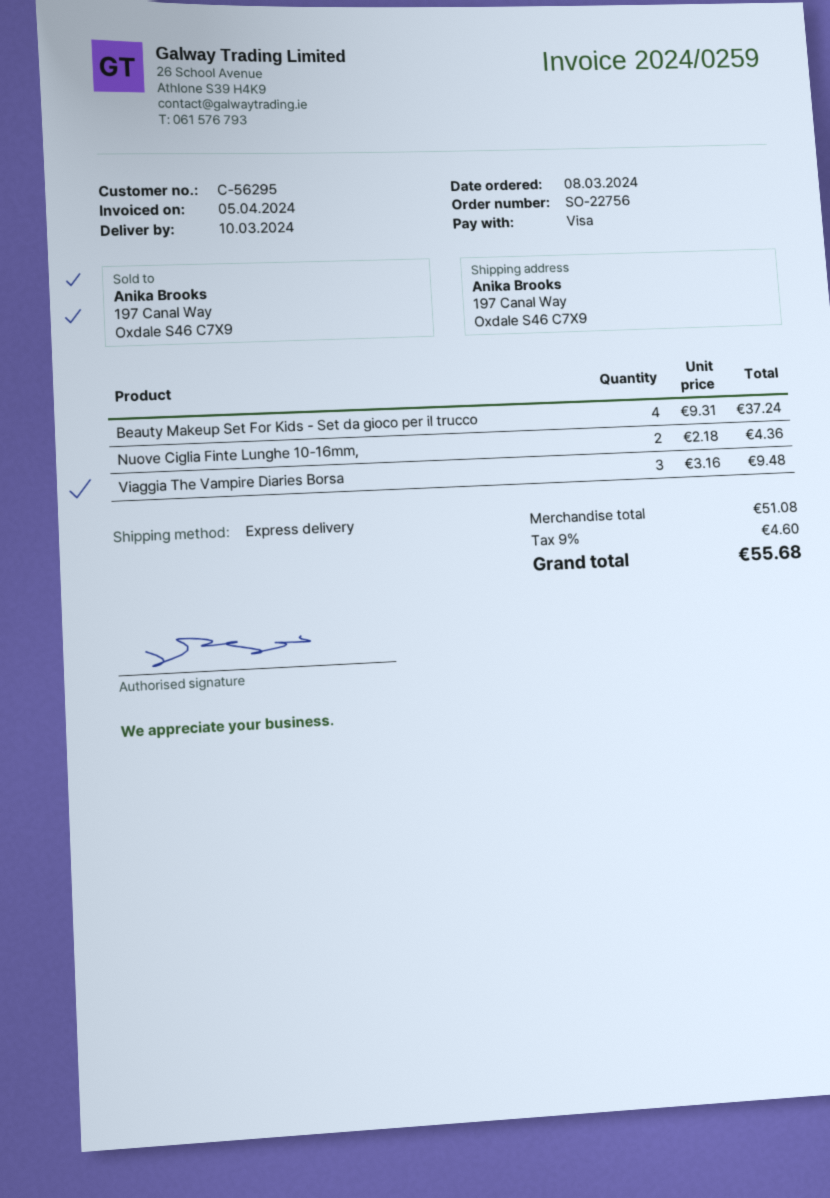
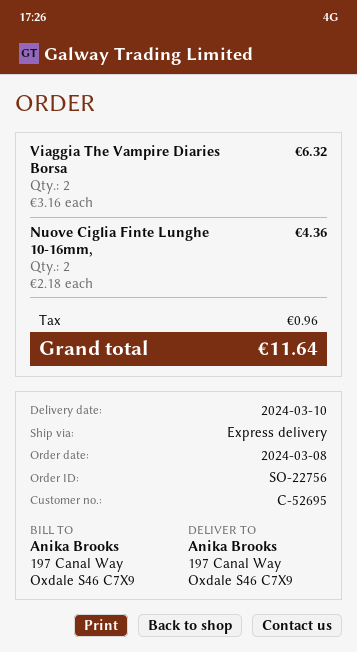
customer number: C-56295 -> C-52695
Beauty Makeup Set For Kids - Set da gioco per il trucco: 4 x 9.31 = 37.24 -> none
Viaggia The Vampire Diaries Borsa: 3 x 3.16 = 9.48 -> 2 x 3.16 = 6.32
tax: 4.60 -> 0.96
total: 55.68 -> 11.64

